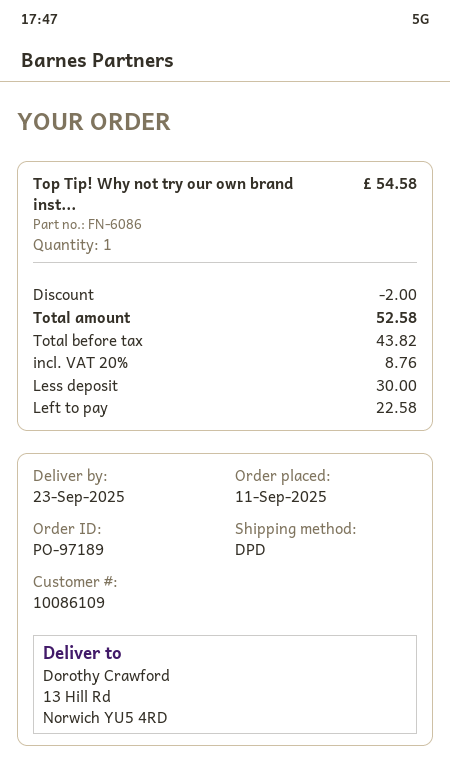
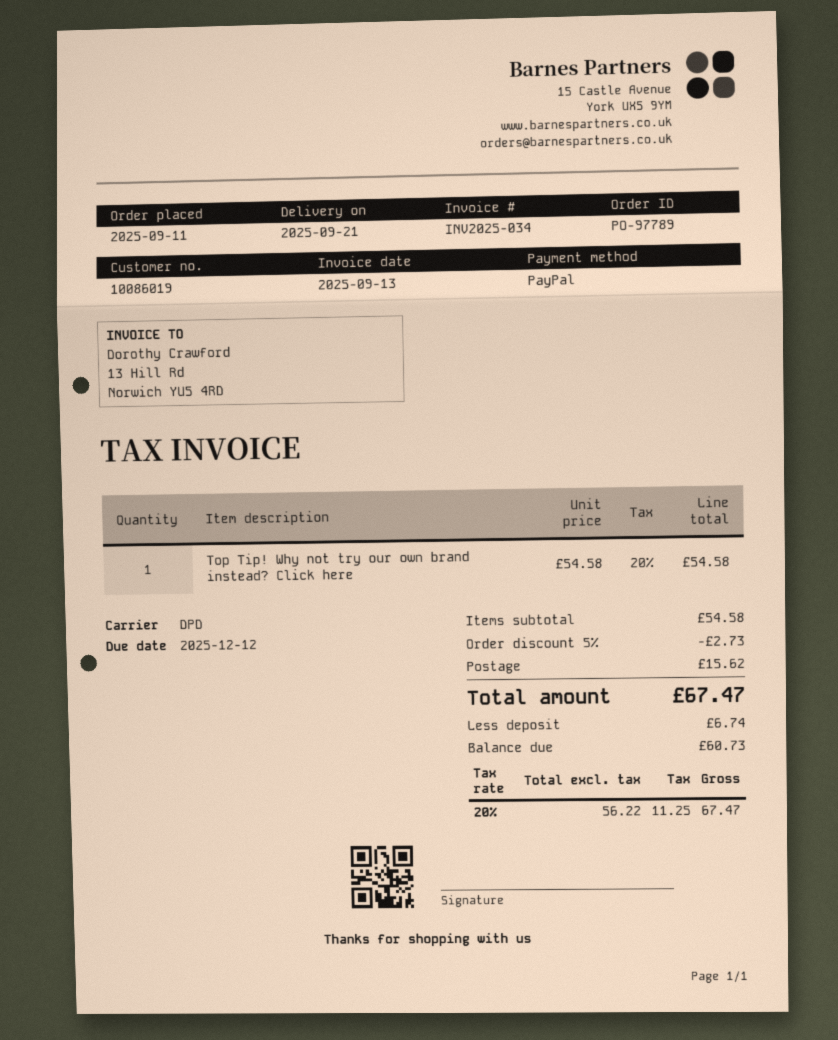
order number: PO-97189 -> PO-97789
delivery date: 2025-09-23 -> 2025-09-21
customer number: 10086109 -> 10086019
discount: 2.00 -> 2.73
shipping: none -> 15.62
net: 43.82 -> 56.22
tax: 20% = 8.76 -> 20% = 11.25
total: 52.58 -> 67.47
deposit: 30.00 -> 6.74
balance: 22.58 -> 60.73

